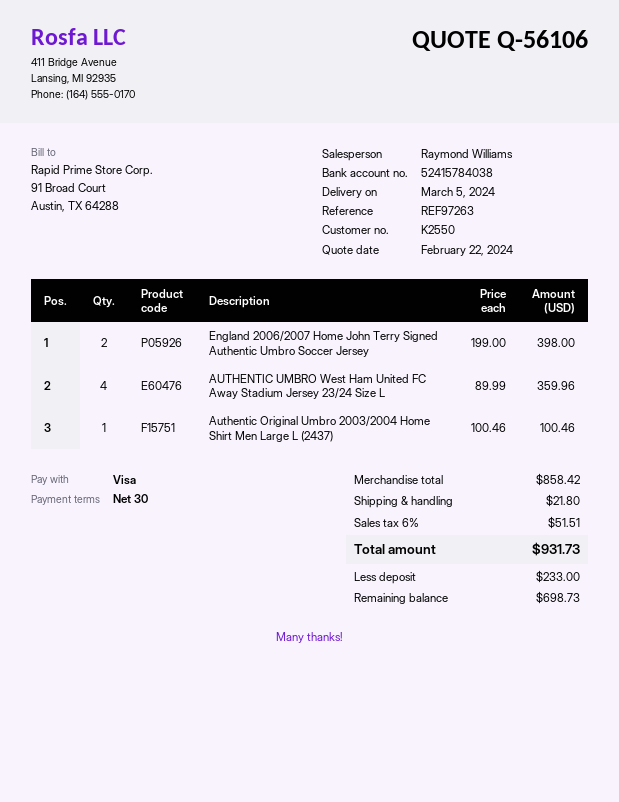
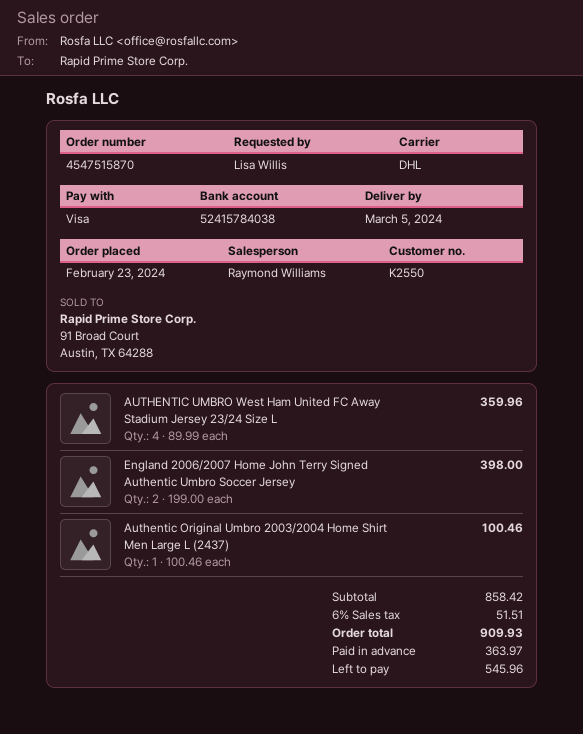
shipping: 21.80 -> none
total: 931.73 -> 909.93
deposit: 233.00 -> 363.97
balance: 698.73 -> 545.96

